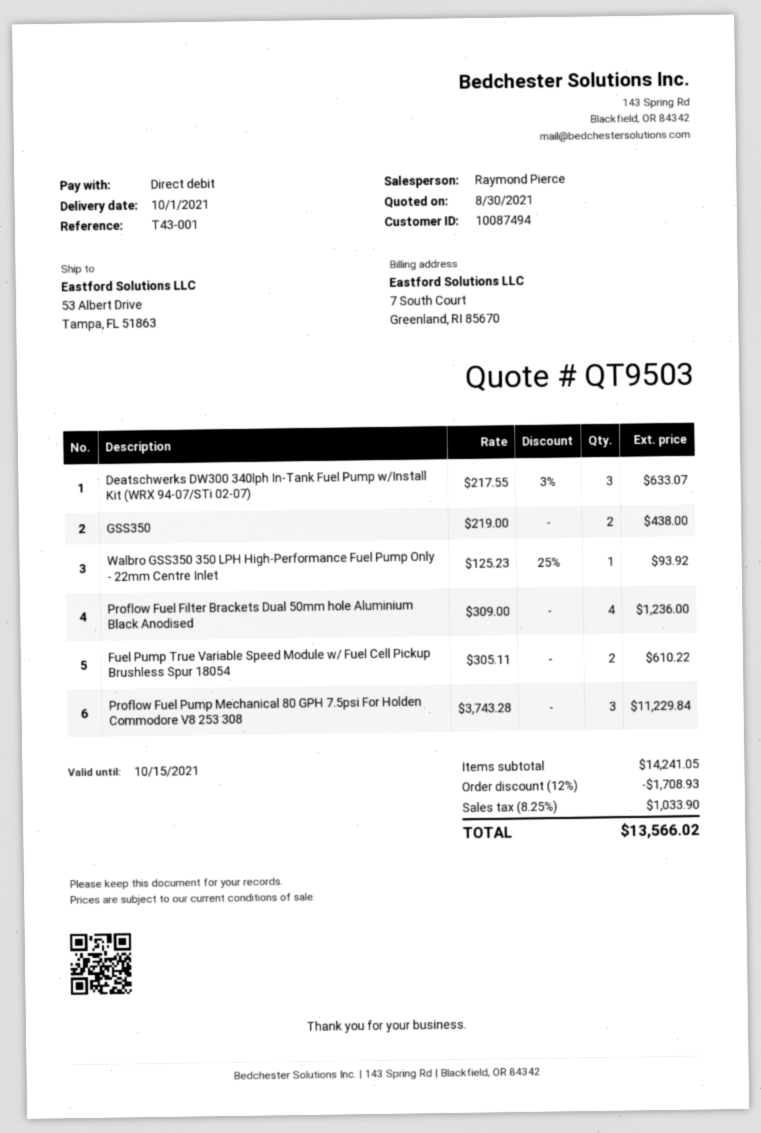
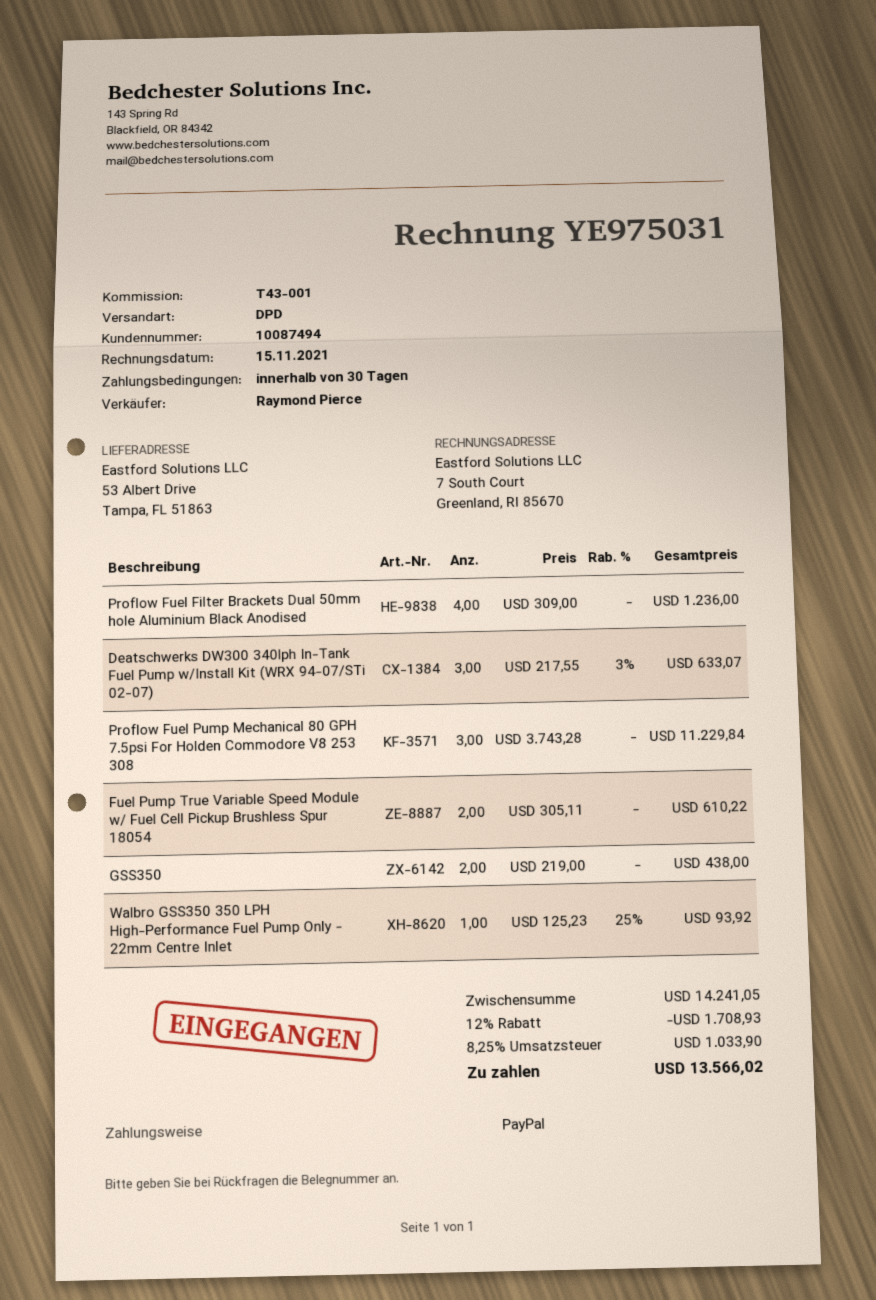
payment method: direct debit -> PayPal

